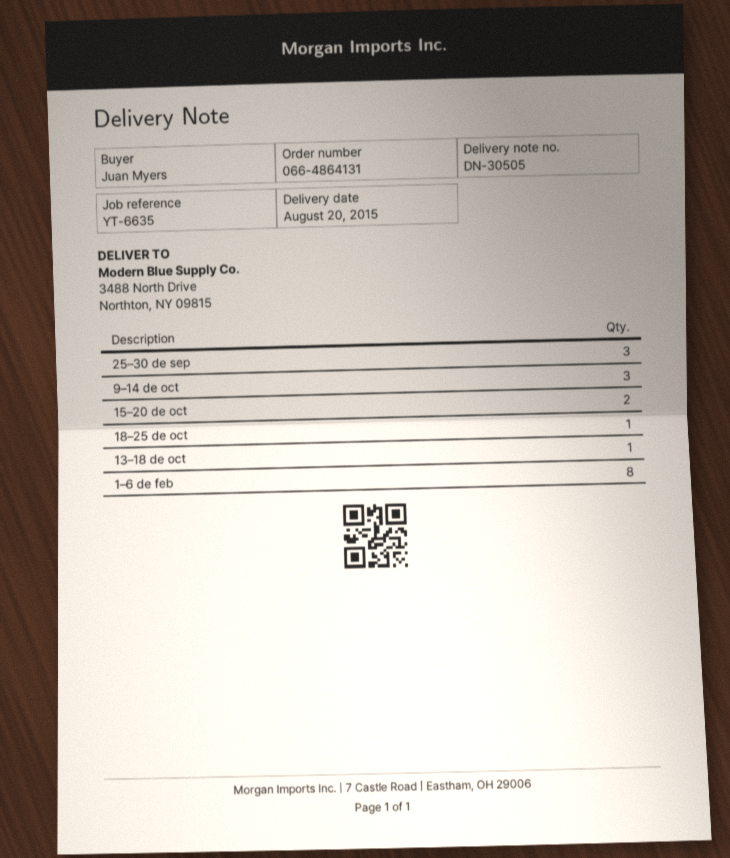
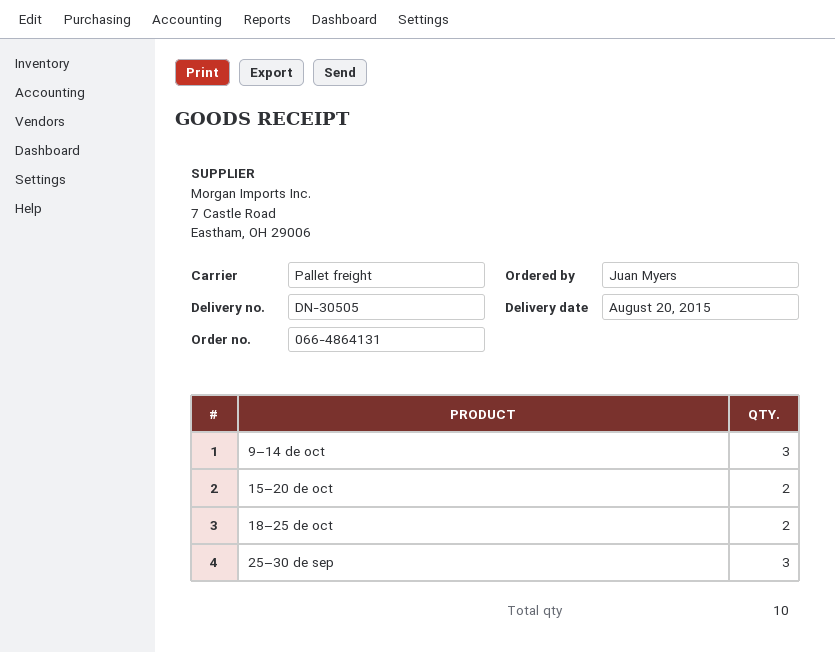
18–25 de oct: 1 -> 2
13–18 de oct: 1 -> none
1–6 de feb: 8 -> none

